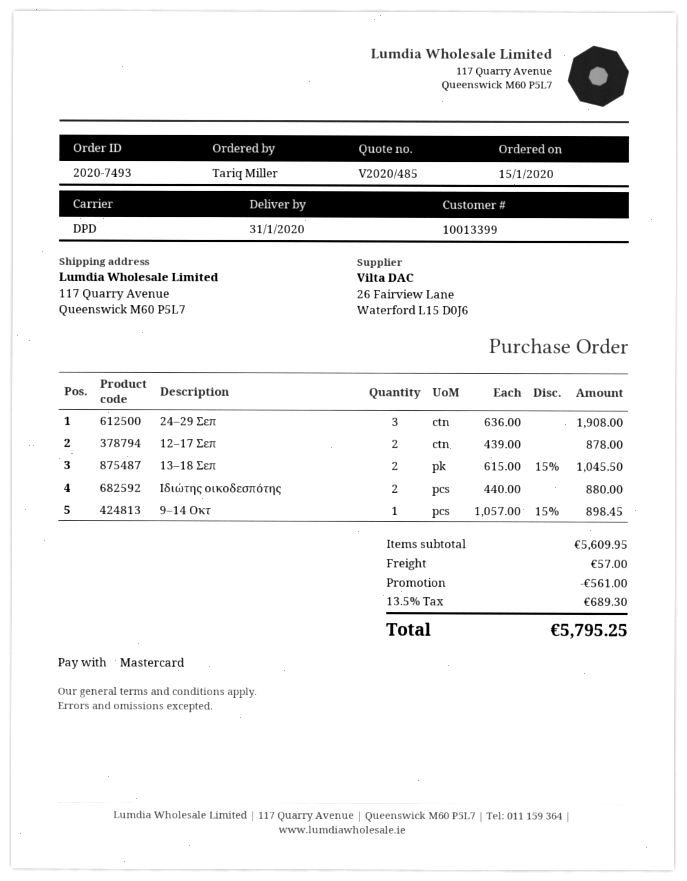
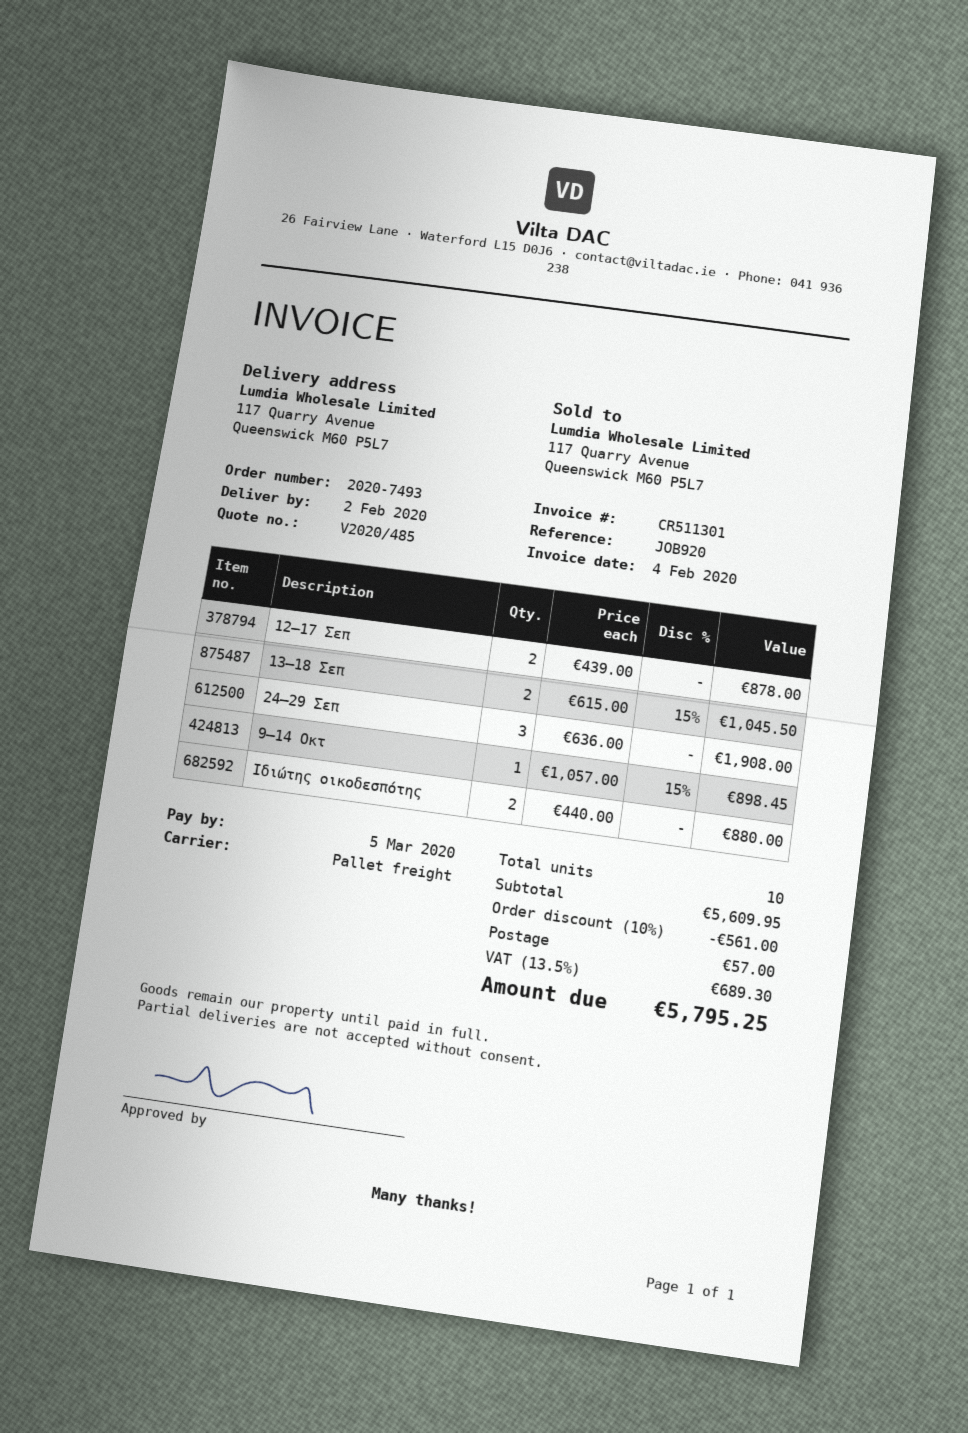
delivery date: 2020-01-31 -> 2020-02-02
shipping method: DPD -> pallet freight

